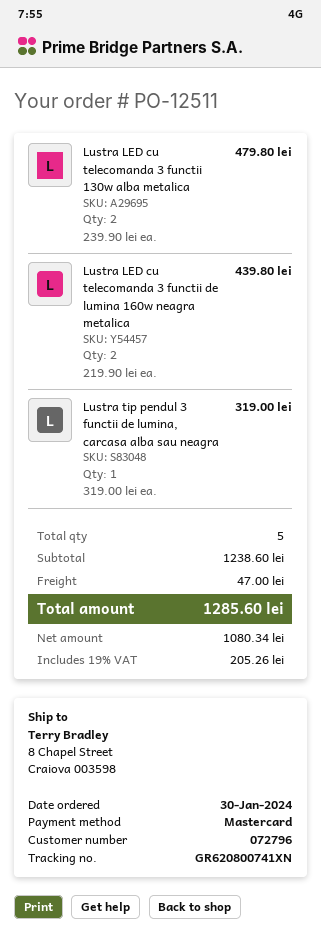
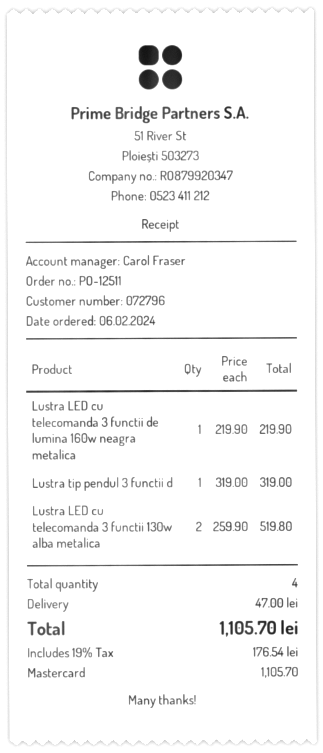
order date: 2024-01-30 -> 2024-02-06
Lustra LED cu telecomanda 3 functii 130w alba metalica: 2 x 239.90 = 479.80 -> 2 x 259.90 = 519.80
Lustra LED cu telecomanda 3 functii de lumina 160w neagra metalica: 2 x 219.90 = 439.80 -> 1 x 219.90 = 219.90
total quantity: 5 -> 4
tax: 19% = 205.26 -> 19% = 176.54
total: 1285.60 -> 1105.70

